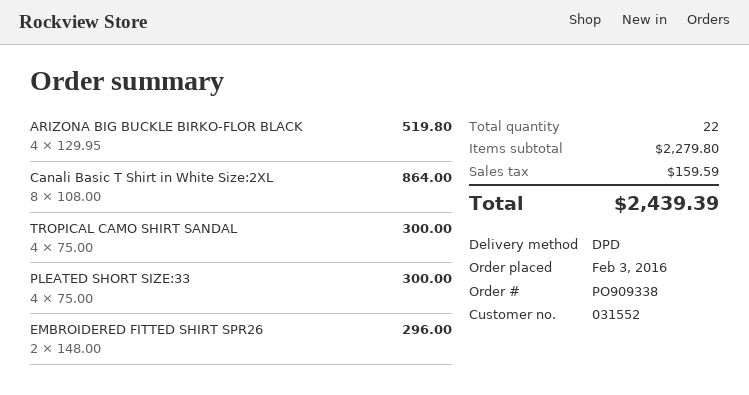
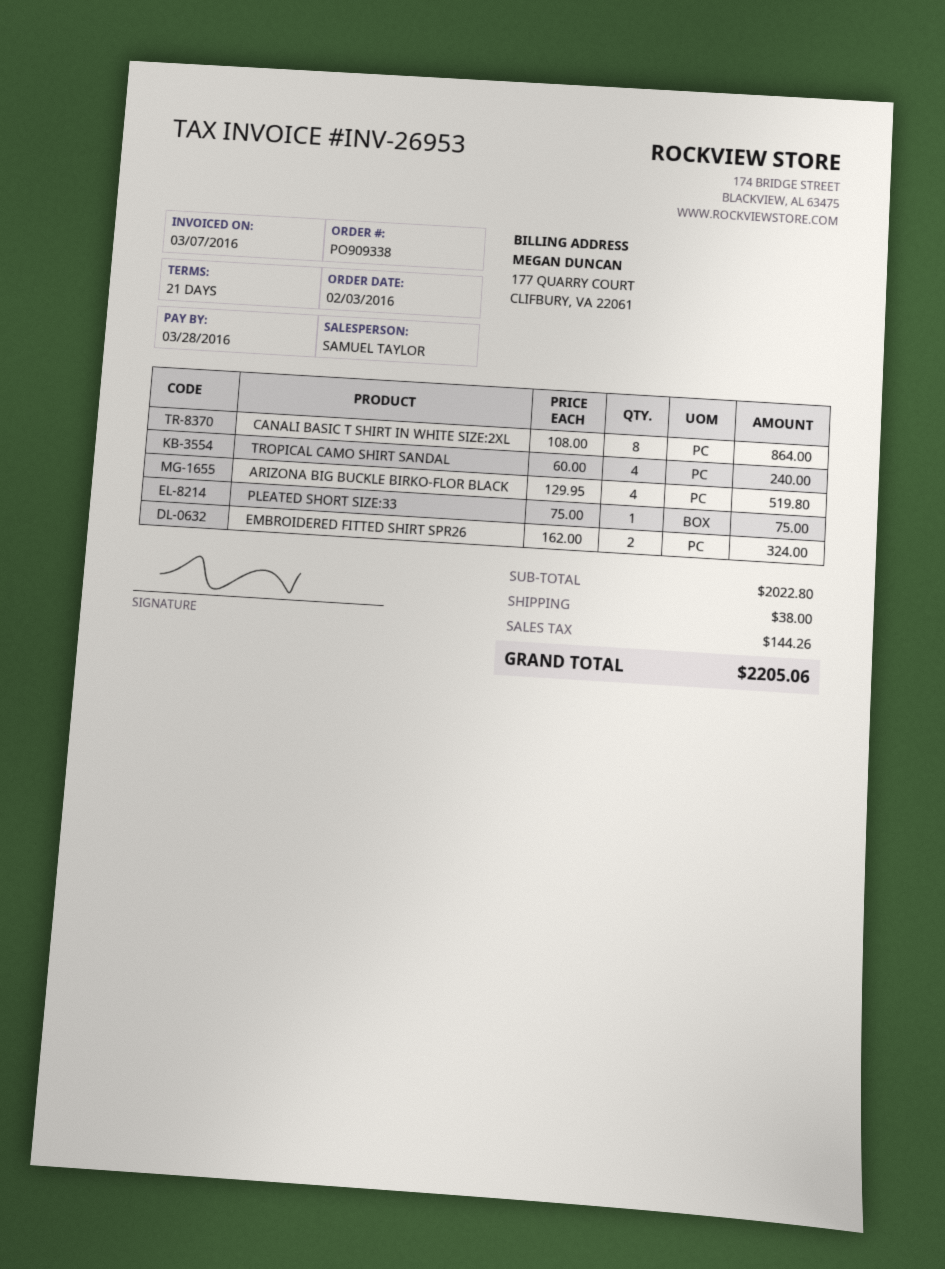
TROPICAL CAMO SHIRT SANDAL: 4 x 75.00 = 300.00 -> 4 x 60.00 = 240.00
PLEATED SHORT SIZE:33: 4 x 75.00 = 300.00 -> 1 x 75.00 = 75.00
EMBROIDERED FITTED SHIRT SPR26: 2 x 148.00 = 296.00 -> 2 x 162.00 = 324.00
subtotal: 2279.80 -> 2022.80
shipping: none -> 38.00
tax: 159.59 -> 144.26
total: 2439.39 -> 2205.06

